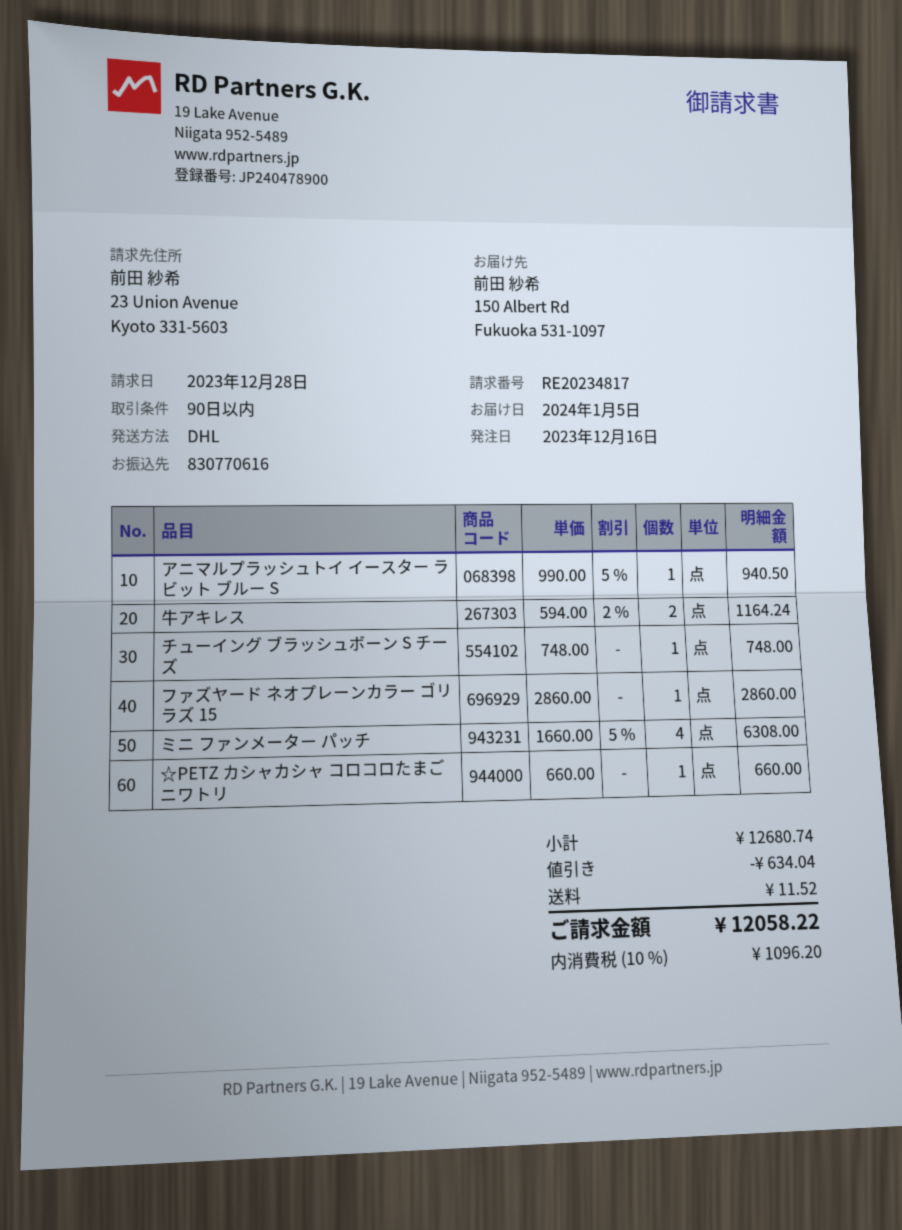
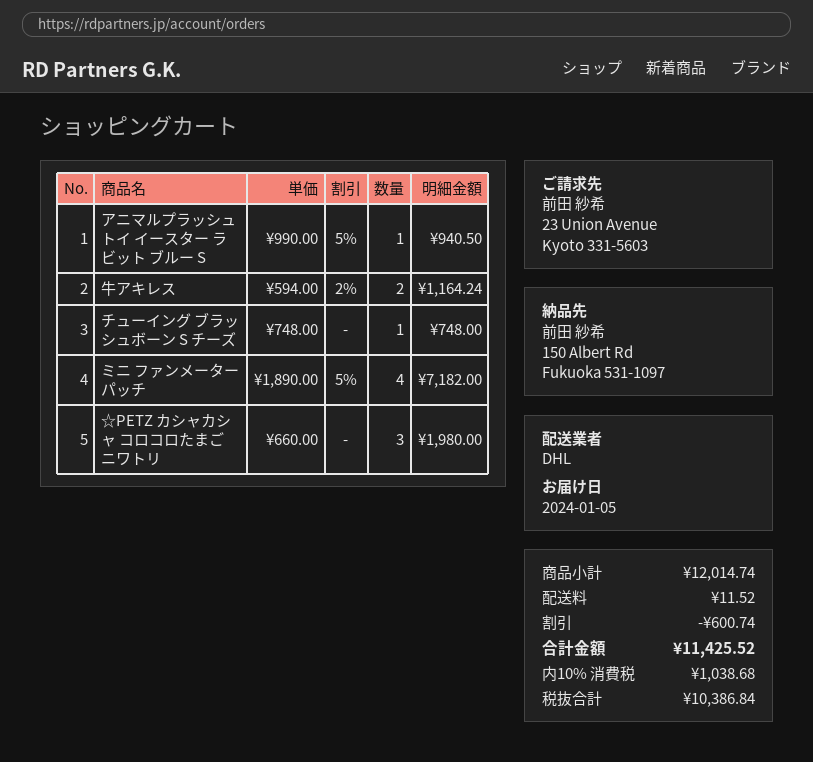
ファズヤード ネオプレーンカラー ゴリラズ 15: 1 x 2860.00 = 2860.00 -> none
ミニ ファンメーター パッチ: 4 x 1660.00 - 5% = 6308.00 -> 4 x 1890.00 - 5% = 7182.00
☆PETZ カシャカシャ コロコロたまご ニワトリ: 1 x 660.00 = 660.00 -> 3 x 660.00 = 1980.00
subtotal: 12680.74 -> 12014.74
discount: 634.04 -> 600.74
tax: 10% = 1096.20 -> 10% = 1038.68
total: 12058.22 -> 11425.52

